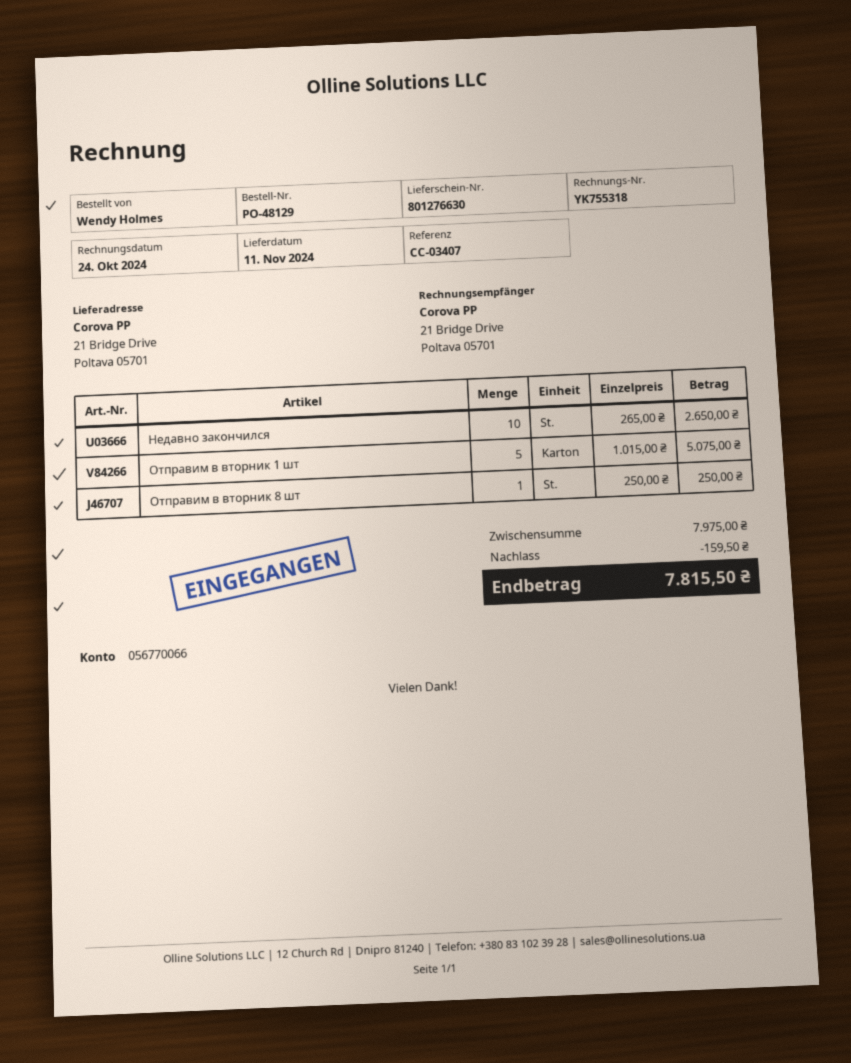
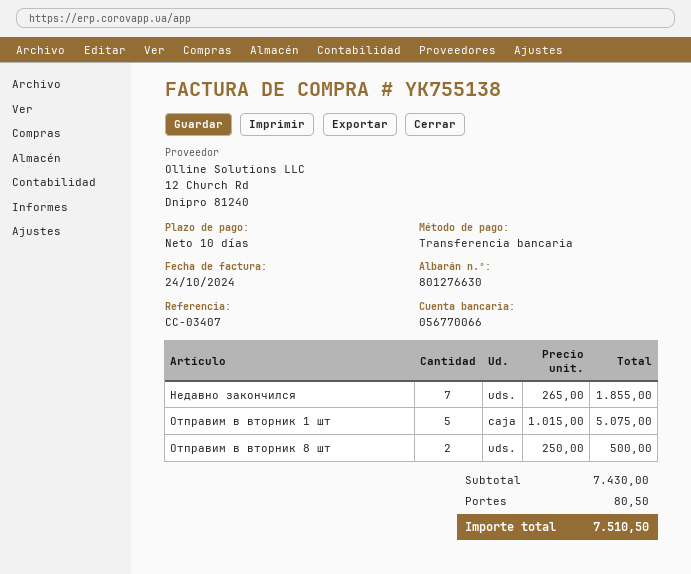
invoice number: YK755318 -> YK755138
Недавно закончился: 10 x 265.00 = 2650.00 -> 7 x 265.00 = 1855.00
Отправим в вторник 8 шт: 1 x 250.00 = 250.00 -> 2 x 250.00 = 500.00
subtotal: 7975.00 -> 7430.00
discount: 159.50 -> none
shipping: none -> 80.50
total: 7815.50 -> 7510.50

